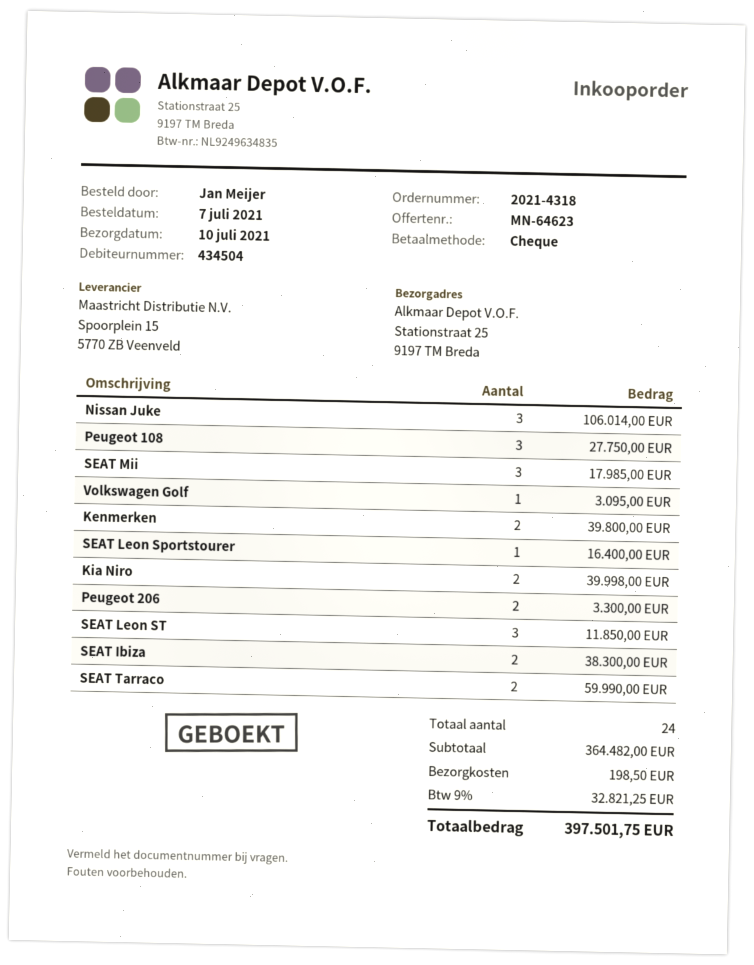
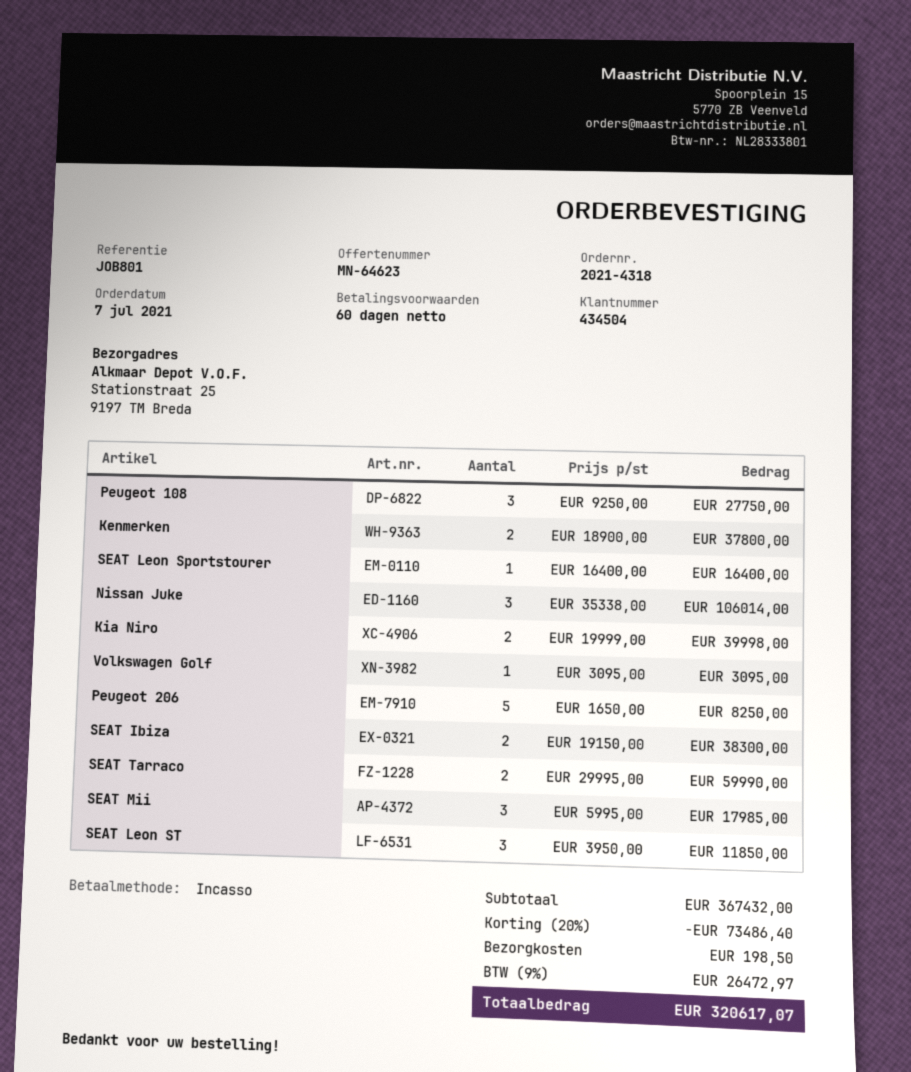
payment method: cheque -> direct debit
Kenmerken: 2 for 39800.00 -> 2 for 37800.00
Peugeot 206: 2 for 3300.00 -> 5 for 8250.00
subtotal: 364482.00 -> 367432.00
discount: none -> 20% = 73486.40
tax: 9% = 32821.25 -> 9% = 26472.97
total: 397501.75 -> 320617.07

